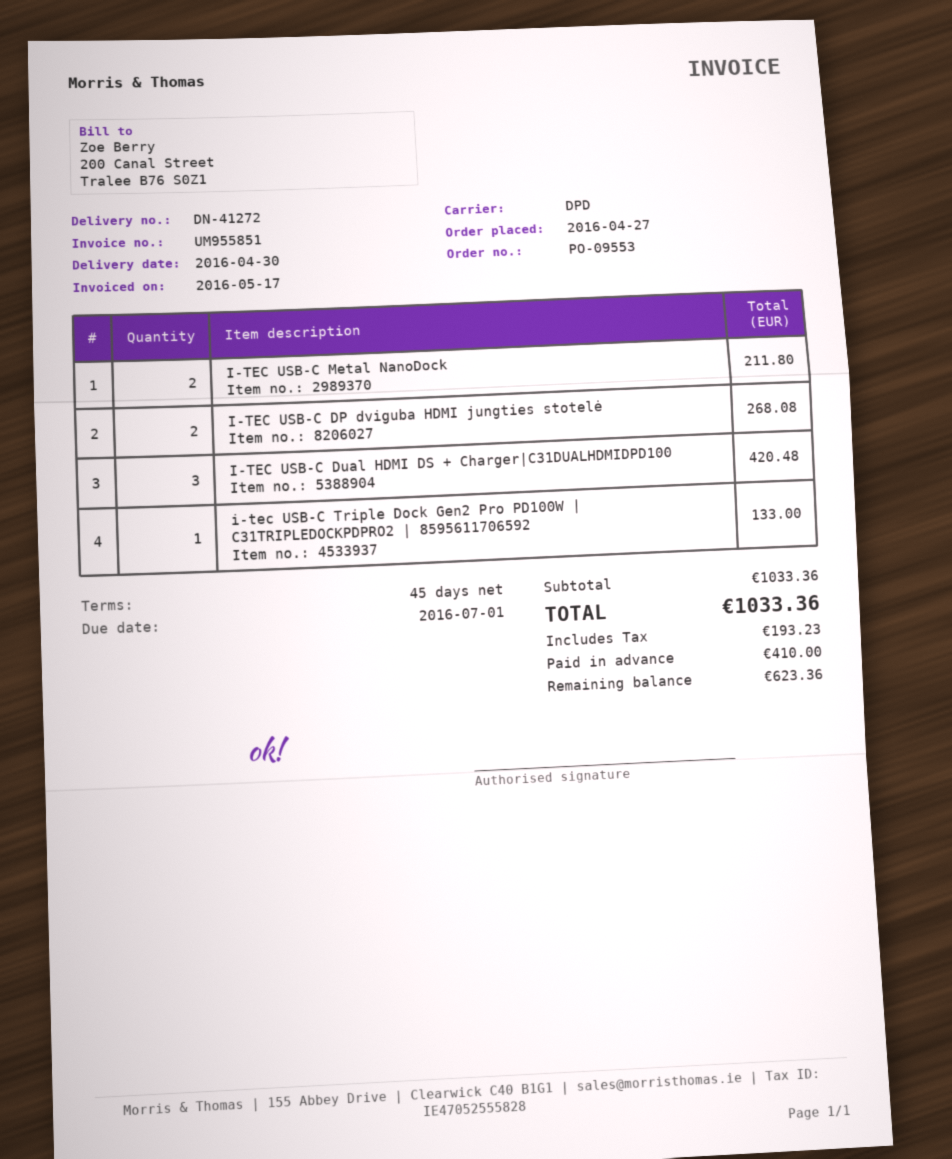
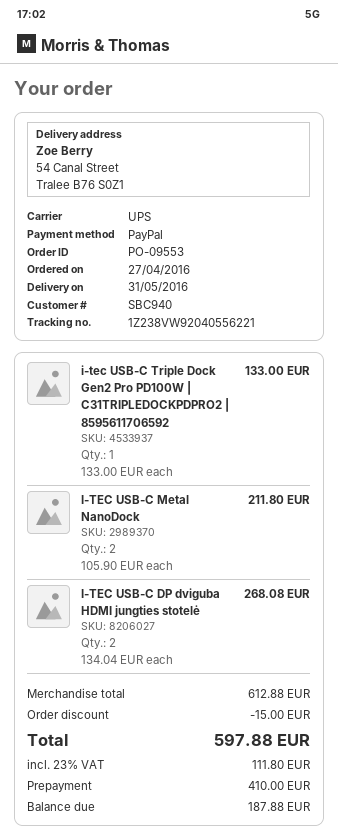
delivery date: 2016-04-30 -> 2016-05-31
shipping method: DPD -> UPS
I-TEC USB-C Dual HDMI DS + Charger|C31DUALHDMIDPD100: 3 for 420.48 -> none
subtotal: 1033.36 -> 612.88
discount: none -> 15.00
tax: 193.23 -> 111.80
total: 1033.36 -> 597.88
balance: 623.36 -> 187.88

